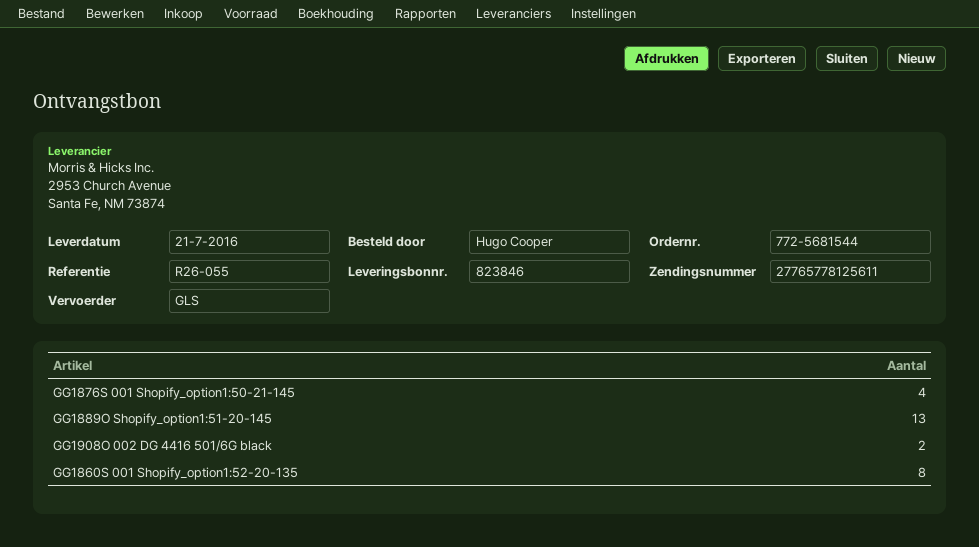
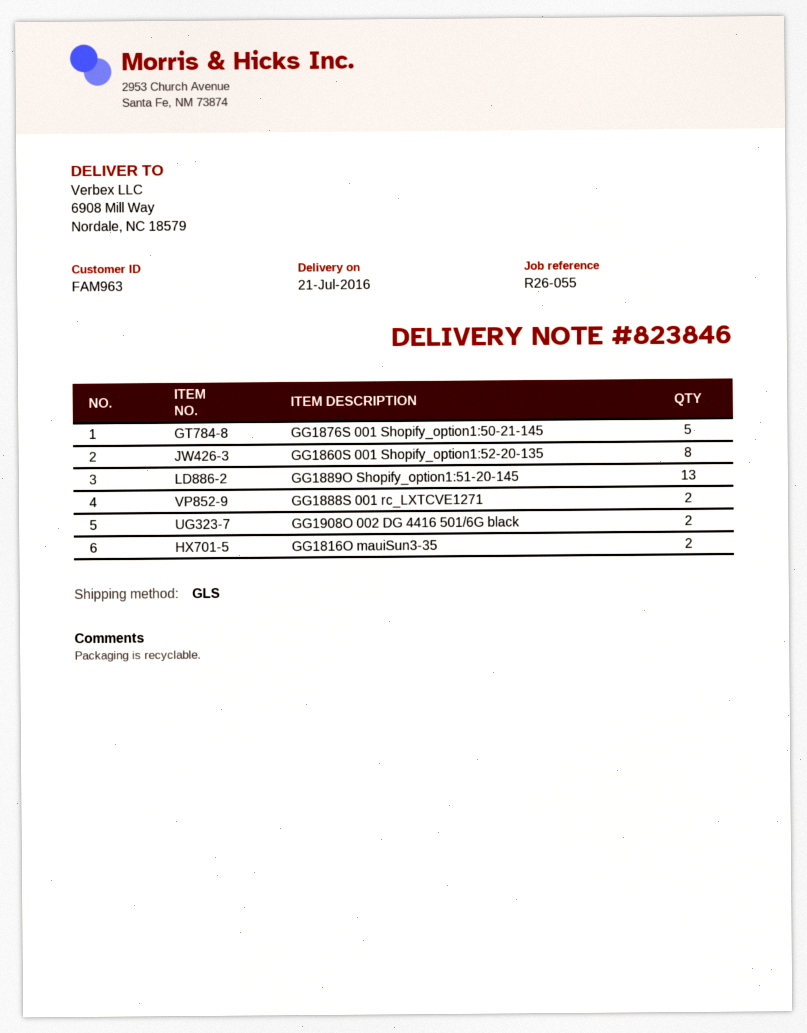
GG1876S 001 Shopify_option1:50-21-145: 4 -> 5
GG1888S 001 rc_LXTCVE1271: none -> 2
GG1816O mauiSun3-35: none -> 2

